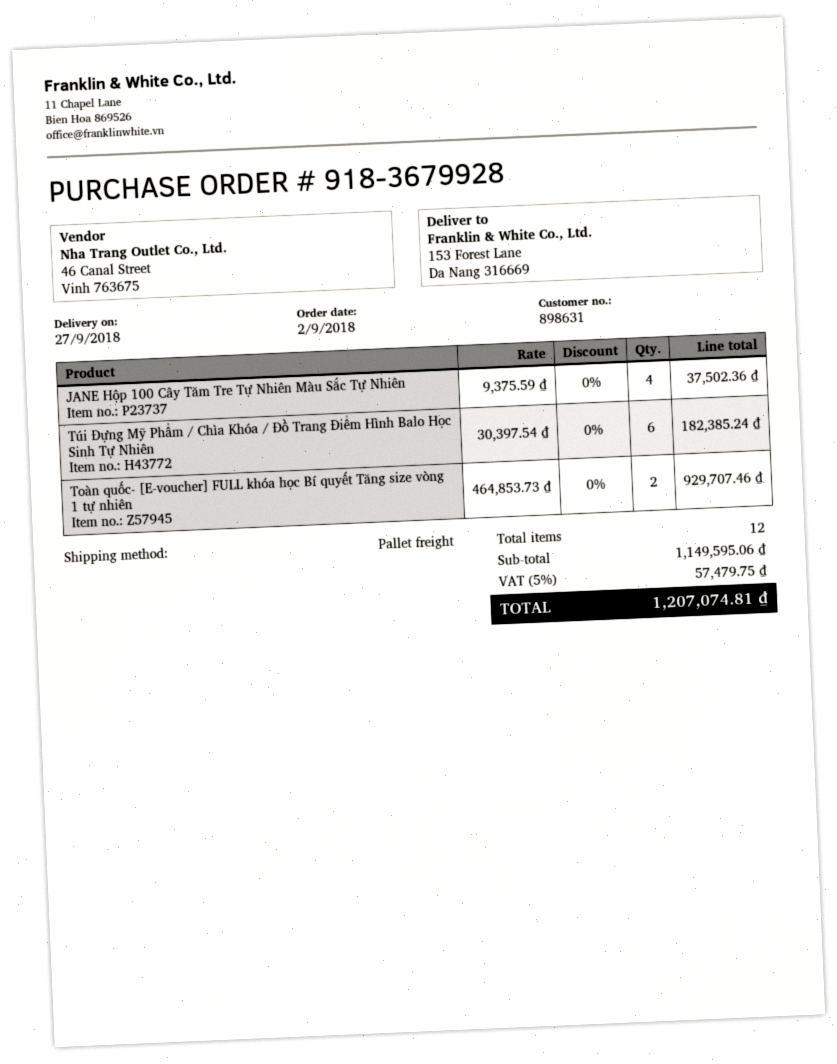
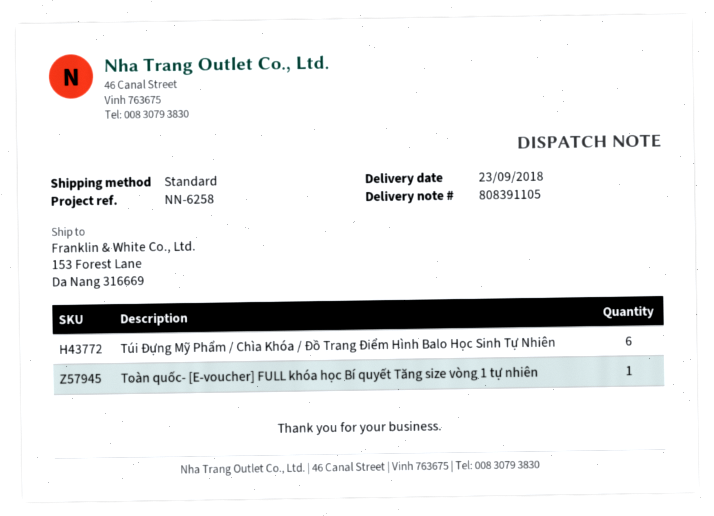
delivery date: 2018-09-27 -> 2018-09-23
shipping method: pallet freight -> standard
JANE Hộp 100 Cây Tăm Tre Tự Nhiên Màu Sắc Tự Nhiên: 4 -> none
Toàn quốc- [E-voucher] FULL khóa học Bí quyết Tăng size vòng 1 tự nhiên: 2 -> 1

